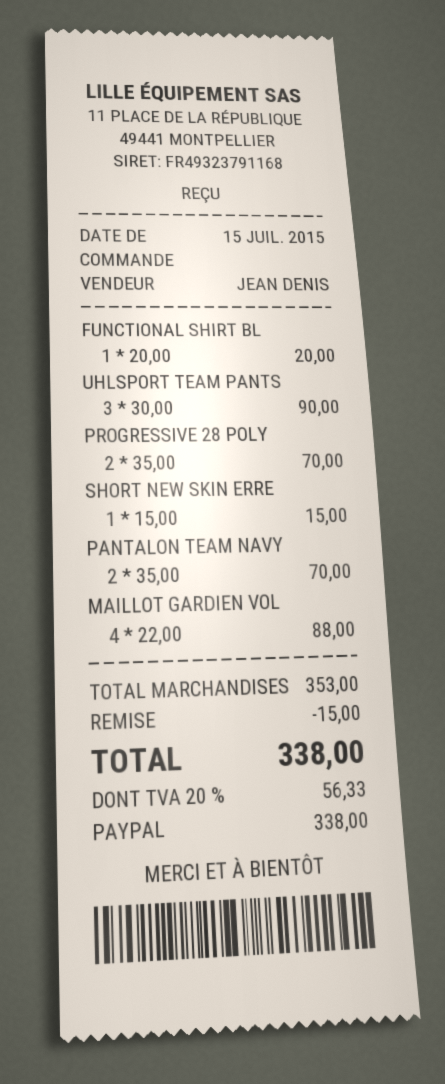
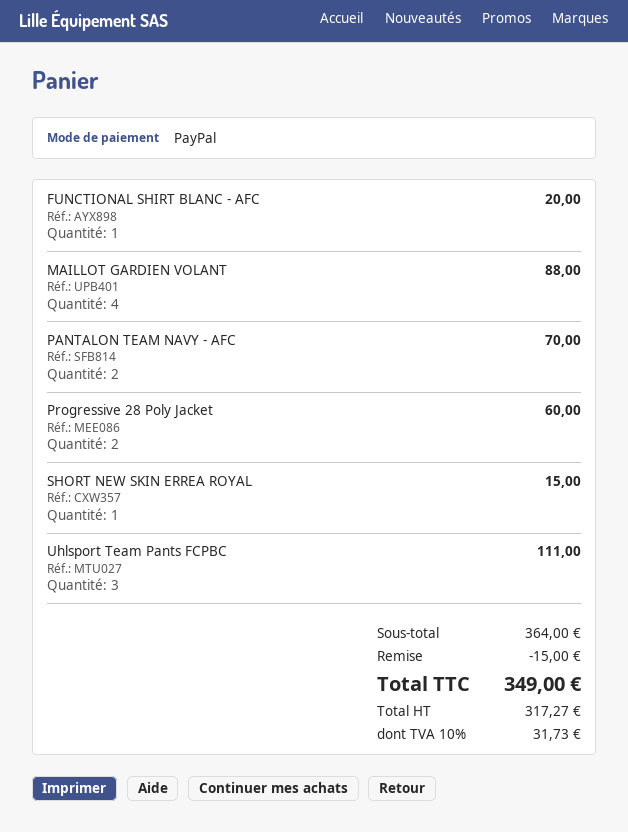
UHLSPORT TEAM PANTS: 3 for 90.00 -> 3 for 111.00
PROGRESSIVE 28 POLY: 2 for 70.00 -> 2 for 60.00
subtotal: 353.00 -> 364.00
tax: 20% = 56.33 -> 10% = 31.73
total: 338.00 -> 349.00

